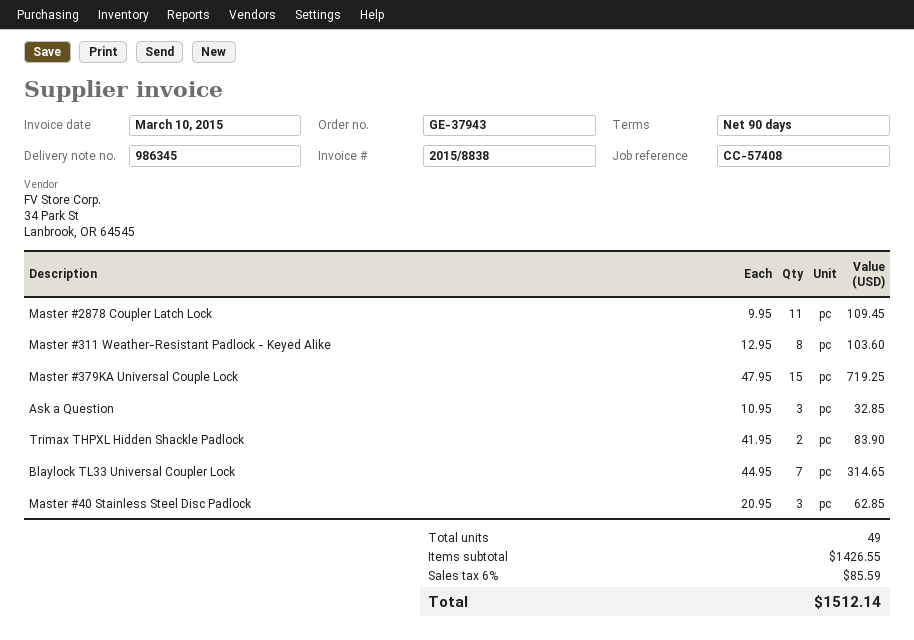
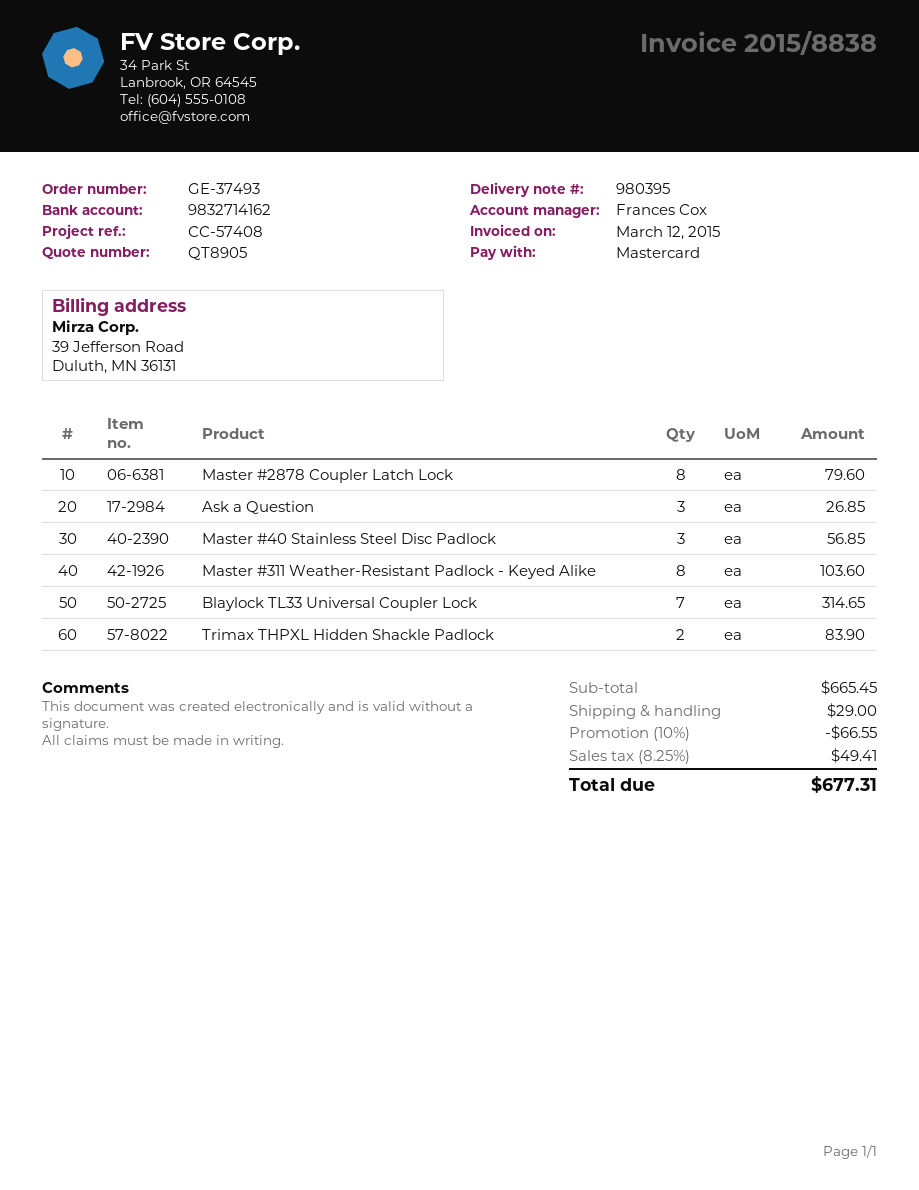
order number: GE-37943 -> GE-37493
delivery note number: 986345 -> 980395
invoice date: 2015-03-10 -> 2015-03-12
Master #2878 Coupler Latch Lock: 11 for 109.45 -> 8 for 79.60
Master #379KA Universal Couple Lock: 15 for 719.25 -> none
Ask a Question: 3 for 32.85 -> 3 for 26.85
Master #40 Stainless Steel Disc Padlock: 3 for 62.85 -> 3 for 56.85
subtotal: 1426.55 -> 665.45
discount: none -> 10% = 66.55
shipping: none -> 29.00
tax: 6% = 85.59 -> 8.25% = 49.41
total: 1512.14 -> 677.31

